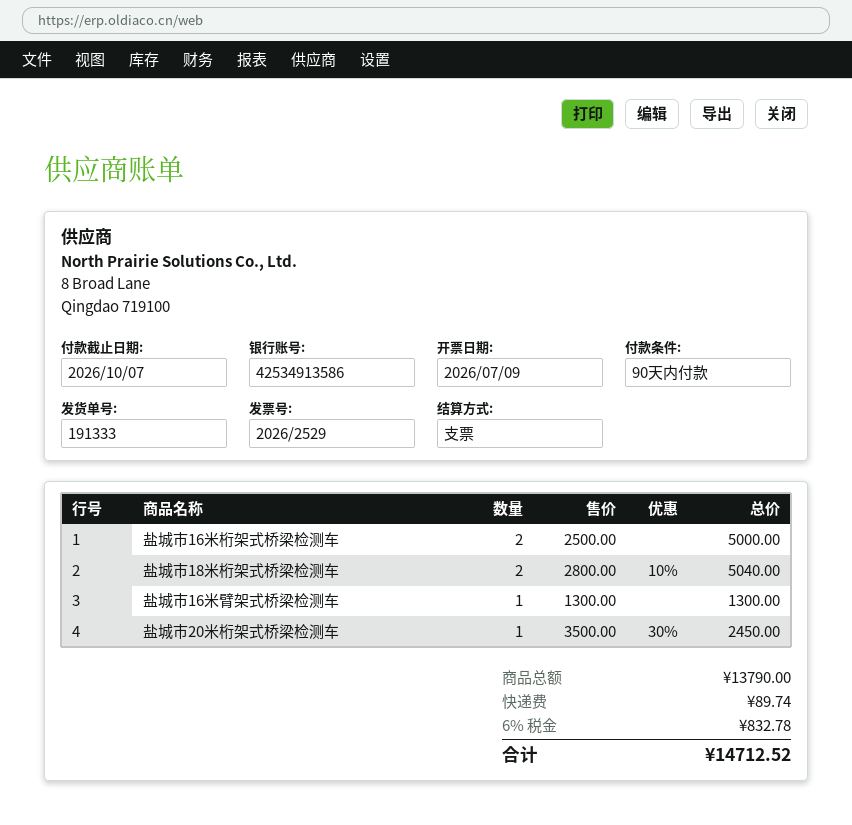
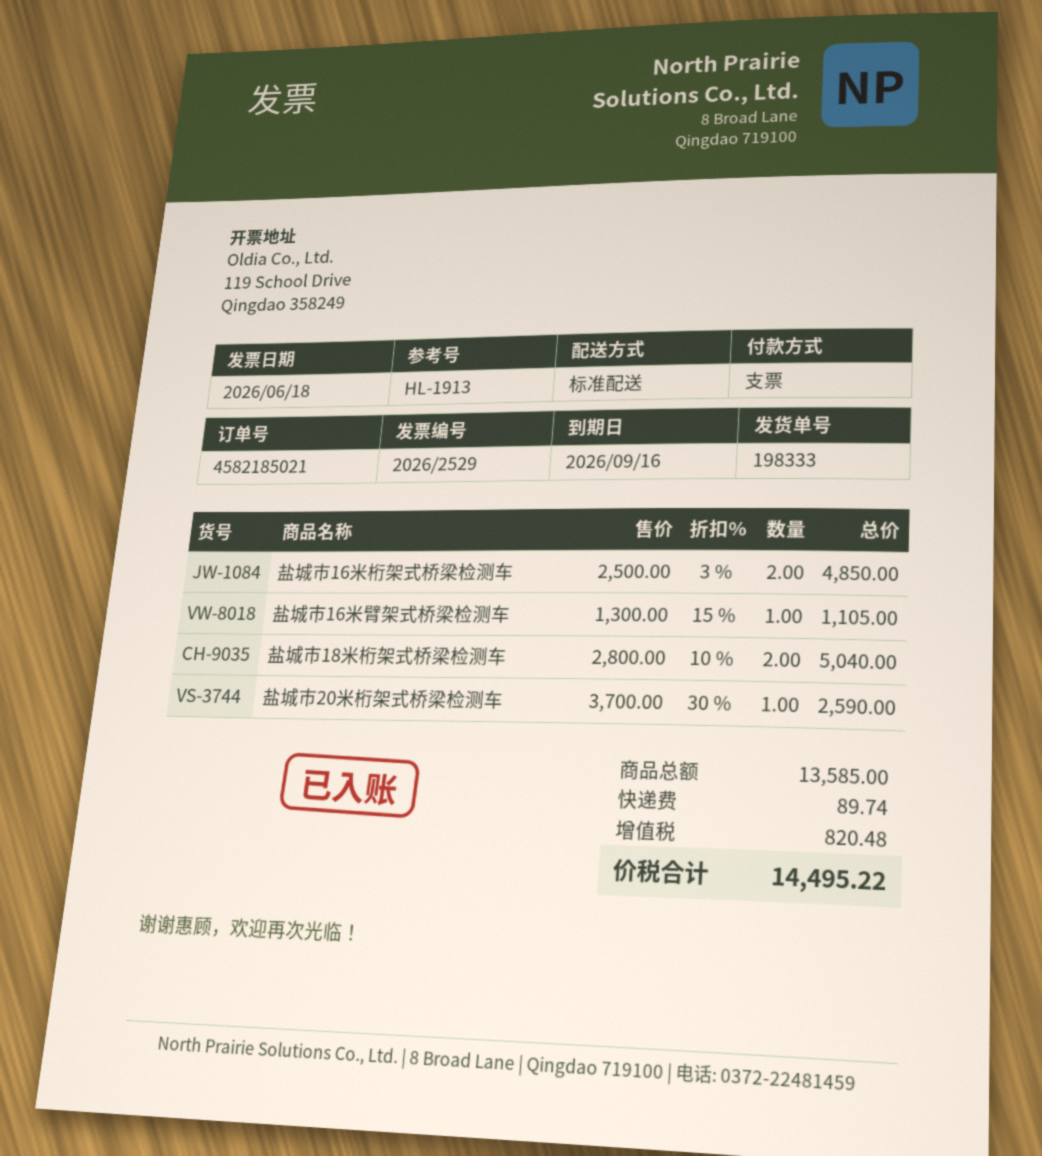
delivery note number: 191333 -> 198333
invoice date: 2026-07-09 -> 2026-06-18
due date: 2026-10-07 -> 2026-09-16
盐城市16米桁架式桥梁检测车: 2 x 2500.00 = 5000.00 -> 2 x 2500.00 - 3% = 4850.00
盐城市16米臂架式桥梁检测车: 1 x 1300.00 = 1300.00 -> 1 x 1300.00 - 15% = 1105.00
盐城市20米桁架式桥梁检测车: 1 x 3500.00 - 30% = 2450.00 -> 1 x 3700.00 - 30% = 2590.00
subtotal: 13790.00 -> 13585.00
tax: 832.78 -> 820.48
total: 14712.52 -> 14495.22

